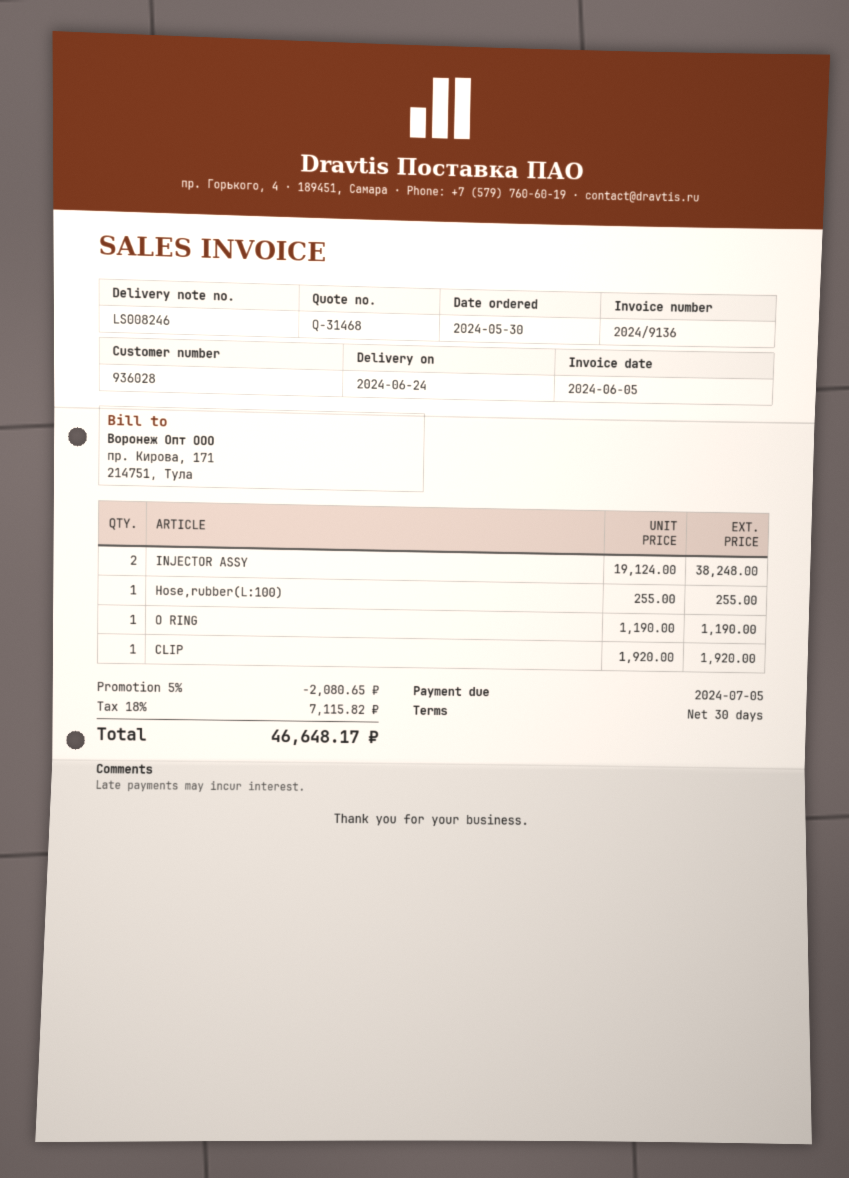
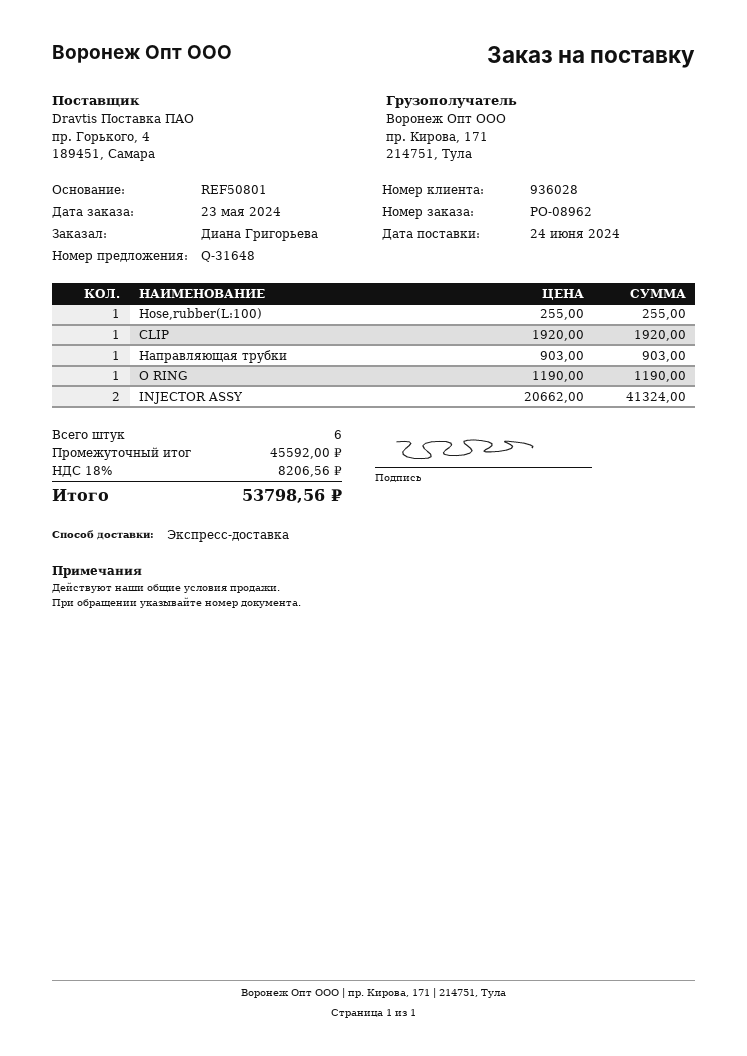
quote number: Q-31468 -> Q-31648
order date: 2024-05-30 -> 2024-05-23
INJECTOR ASSY: 2 x 19124.00 = 38248.00 -> 2 x 20662.00 = 41324.00
Направляющая трубки: none -> 1 x 903.00 = 903.00
discount: 5% = 2080.65 -> none
tax: 18% = 7115.82 -> 18% = 8206.56
total: 46648.17 -> 53798.56

